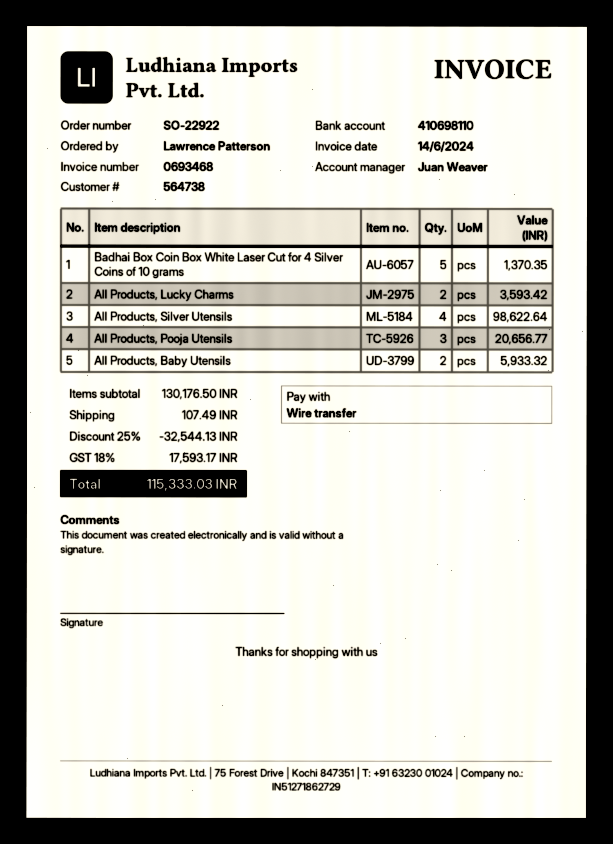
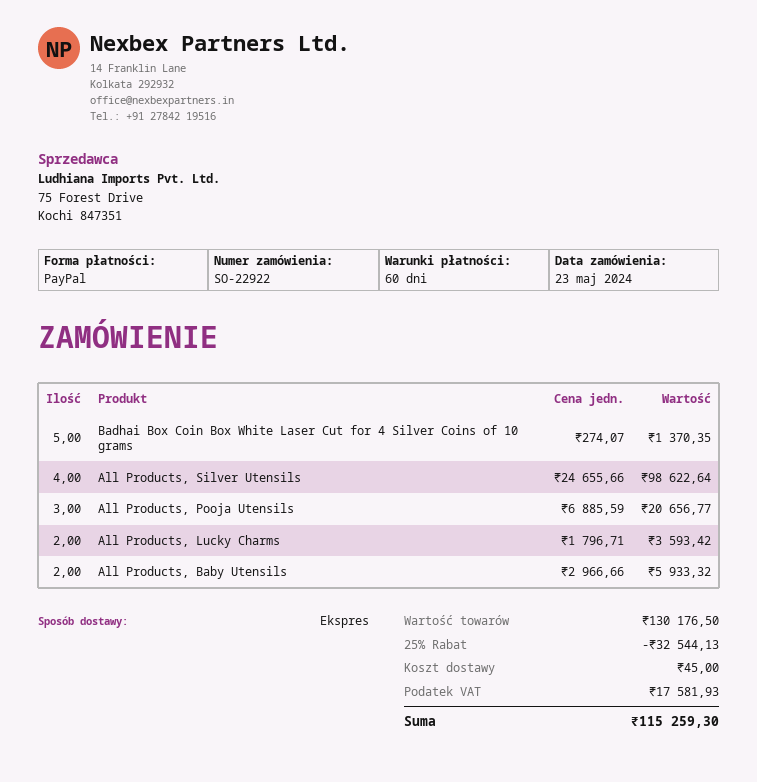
payment method: bank transfer -> PayPal
shipping: 107.49 -> 45.00
tax: 17593.17 -> 17581.93
total: 115333.03 -> 115259.30

